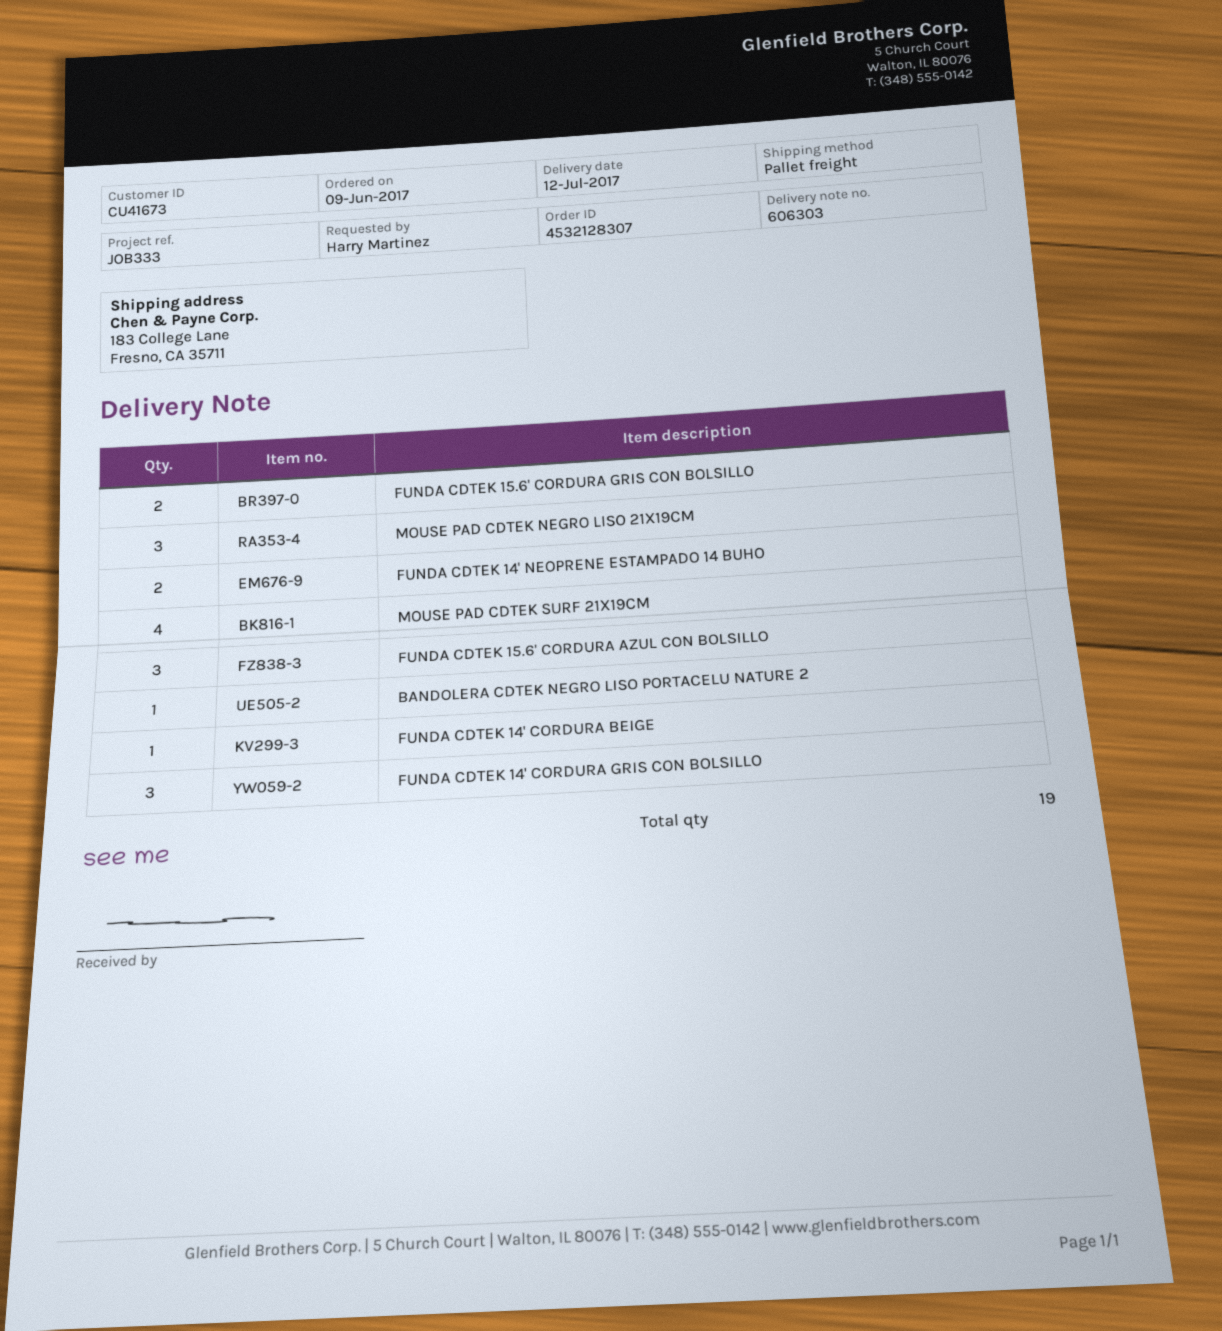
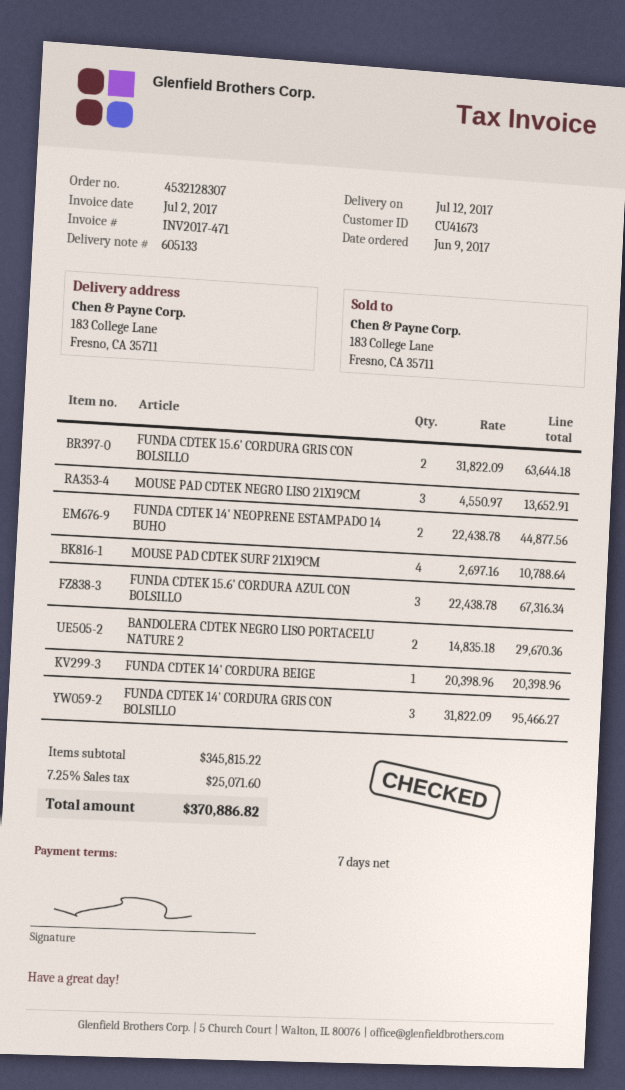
delivery note number: 606303 -> 605133
BANDOLERA CDTEK NEGRO LISO PORTACELU NATURE 2: 1 -> 2

